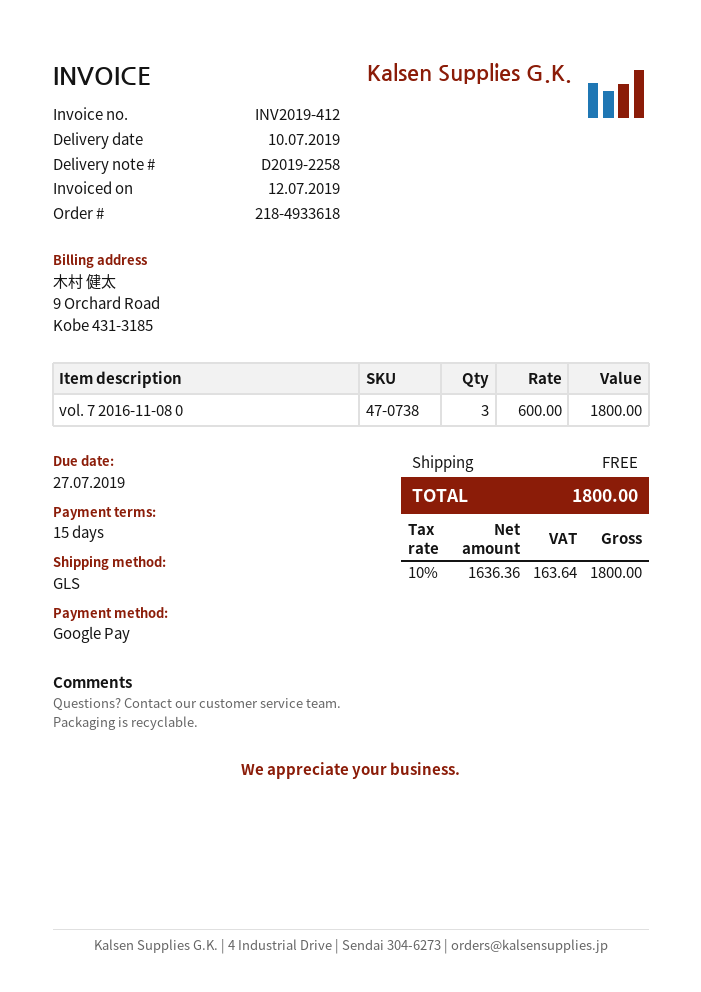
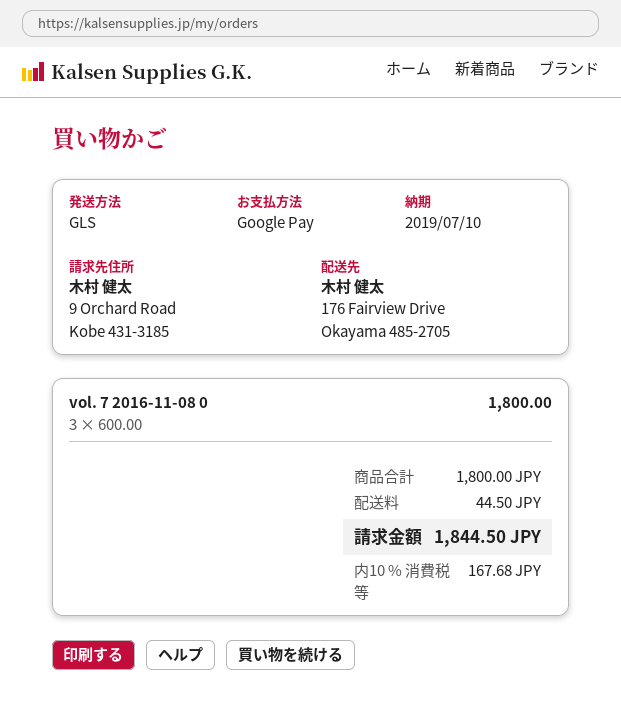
shipping: 0.00 -> 44.50
tax: 10% = 163.64 -> 10% = 167.68
total: 1800.00 -> 1844.50

